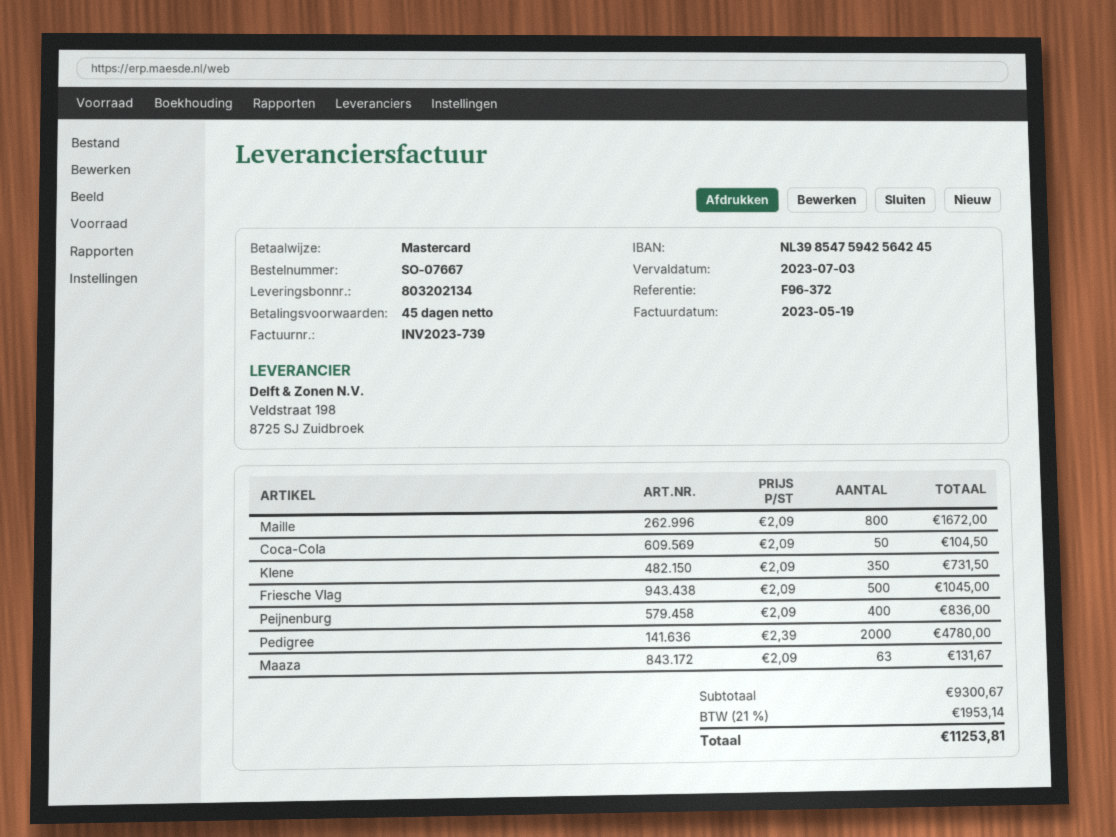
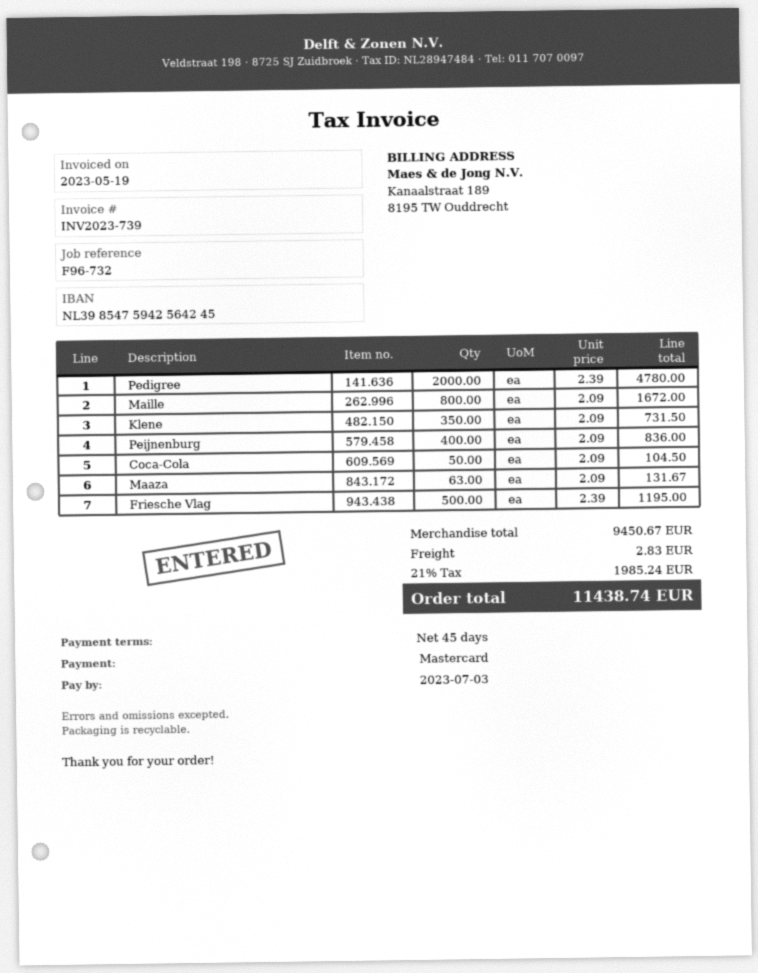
reference: F96-372 -> F96-732
Friesche Vlag: 500 x 2.09 = 1045.00 -> 500 x 2.39 = 1195.00
subtotal: 9300.67 -> 9450.67
shipping: none -> 2.83
tax: 21% = 1953.14 -> 21% = 1985.24
total: 11253.81 -> 11438.74

